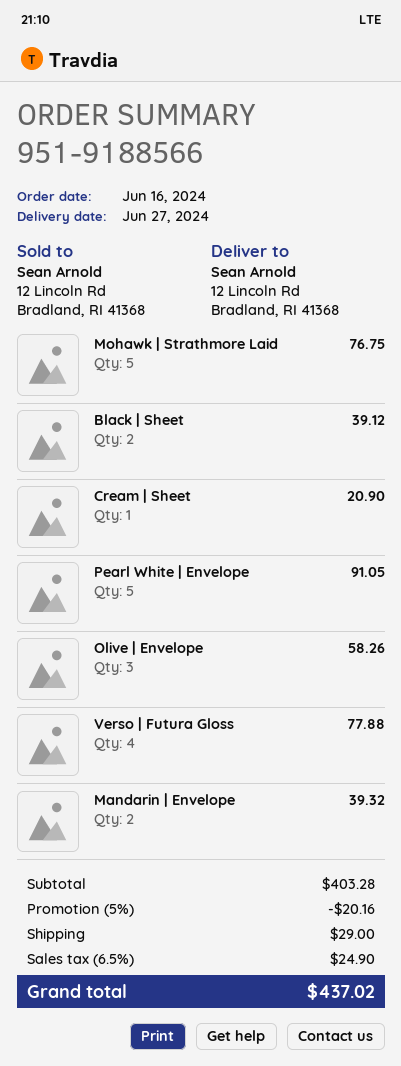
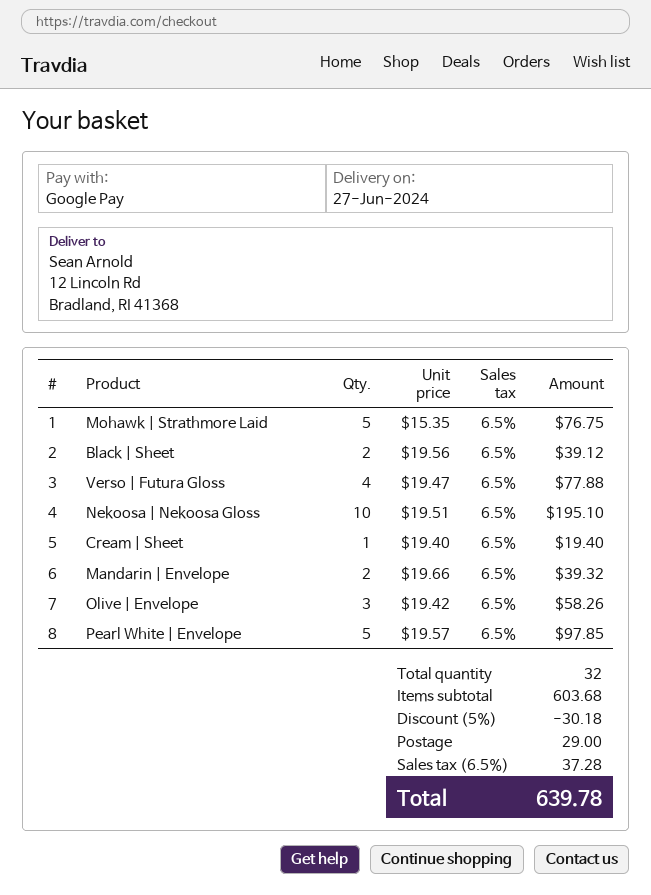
Cream | Sheet: 1 for 20.90 -> 1 for 19.40
Pearl White | Envelope: 5 for 91.05 -> 5 for 97.85
Nekoosa | Nekoosa Gloss: none -> 10 for 195.10
subtotal: 403.28 -> 603.68
discount: 5% = 20.16 -> 5% = 30.18
tax: 6.5% = 24.90 -> 6.5% = 37.28
total: 437.02 -> 639.78

